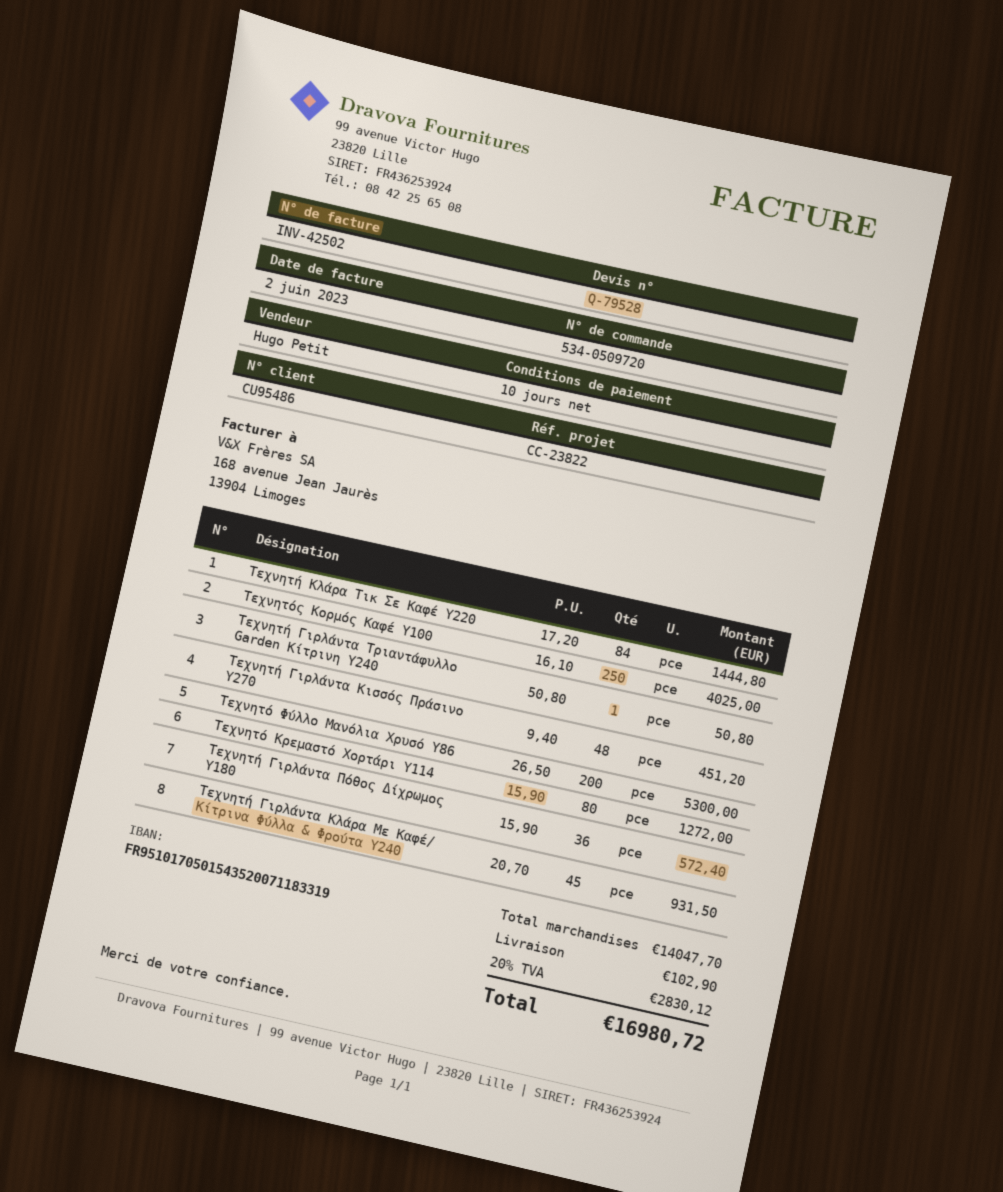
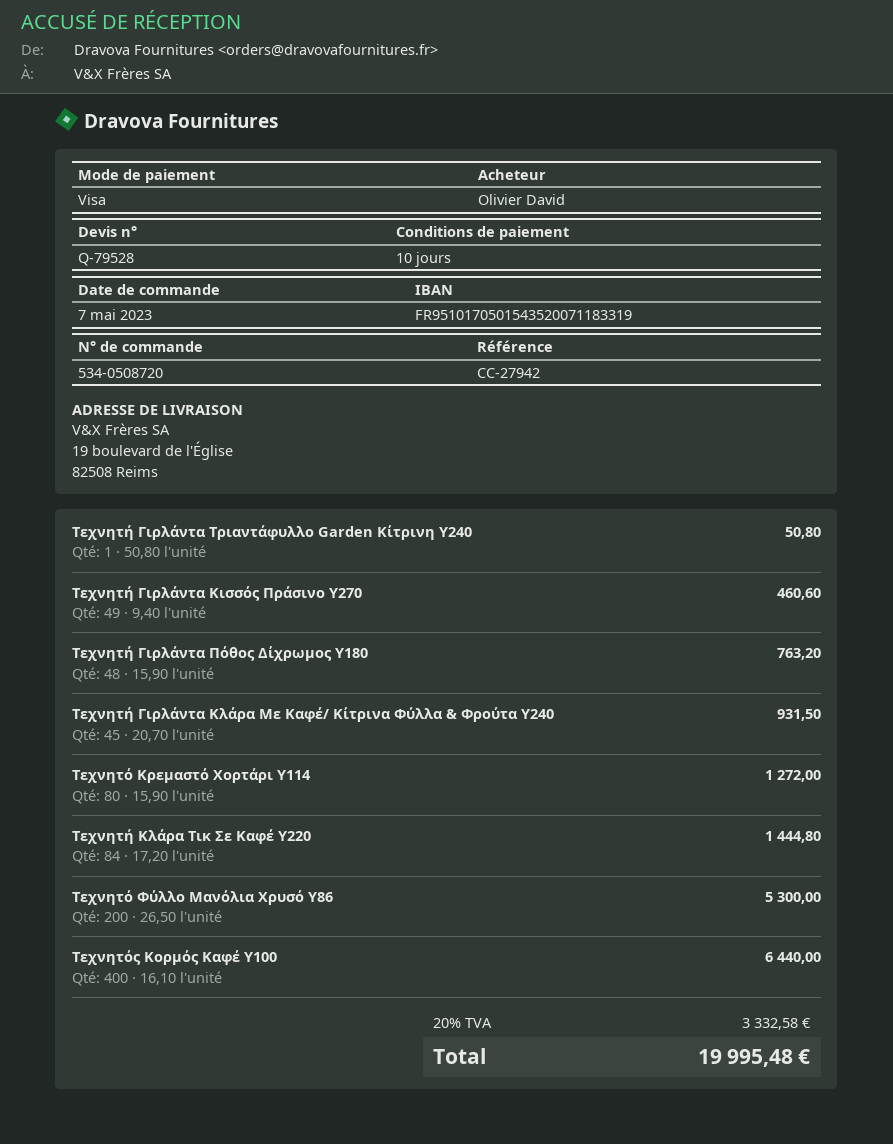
order number: 534-0509720 -> 534-0508720
reference: CC-23822 -> CC-27942
Τεχνητός Κορμός Καφέ Υ100: 250 x 16.10 = 4025.00 -> 400 x 16.10 = 6440.00
Τεχνητή Γιρλάντα Κισσός Πράσινο Υ270: 48 x 9.40 = 451.20 -> 49 x 9.40 = 460.60
Τεχνητή Γιρλάντα Πόθος Δίχρωμος Υ180: 36 x 15.90 = 572.40 -> 48 x 15.90 = 763.20
shipping: 102.90 -> none
tax: 20% = 2830.12 -> 20% = 3332.58
total: 16980.72 -> 19995.48

